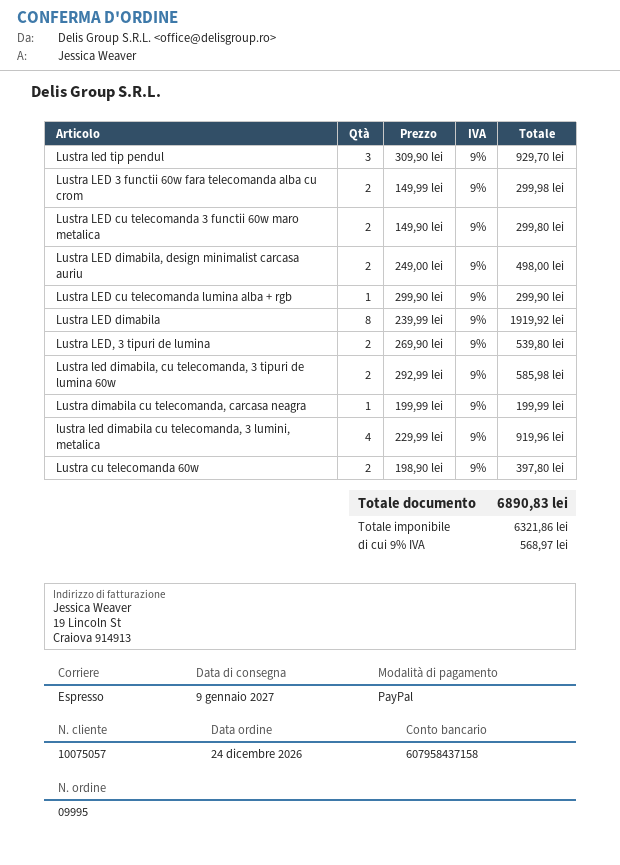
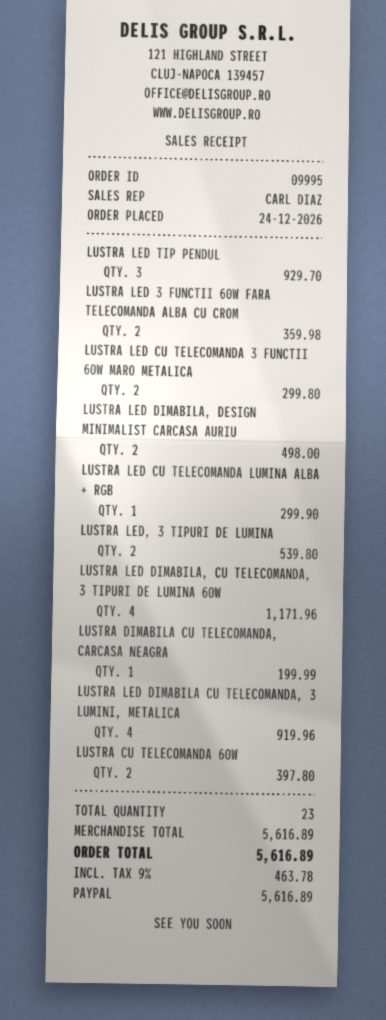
Lustra LED 3 functii 60w fara telecomanda alba cu crom: 2 for 299.98 -> 2 for 359.98
Lustra LED dimabila: 8 for 1919.92 -> none
Lustra led dimabila, cu telecomanda, 3 tipuri de lumina 60w: 2 for 585.98 -> 4 for 1171.96
tax: 9% = 568.97 -> 9% = 463.78
total: 6890.83 -> 5616.89

